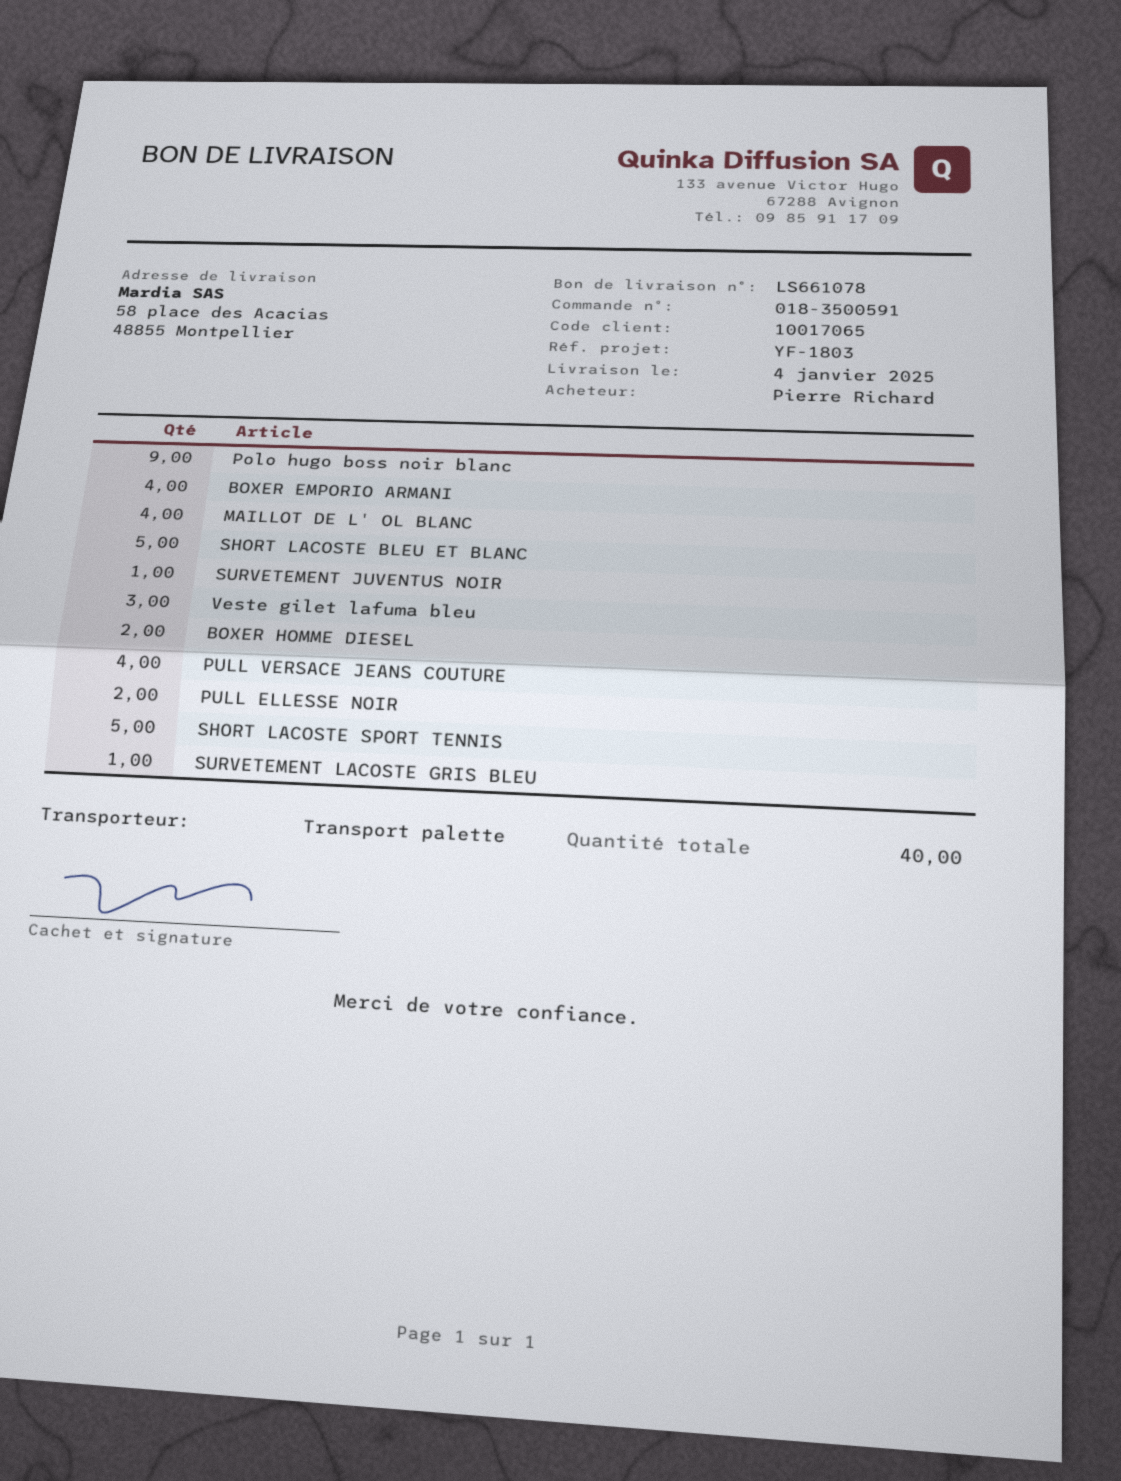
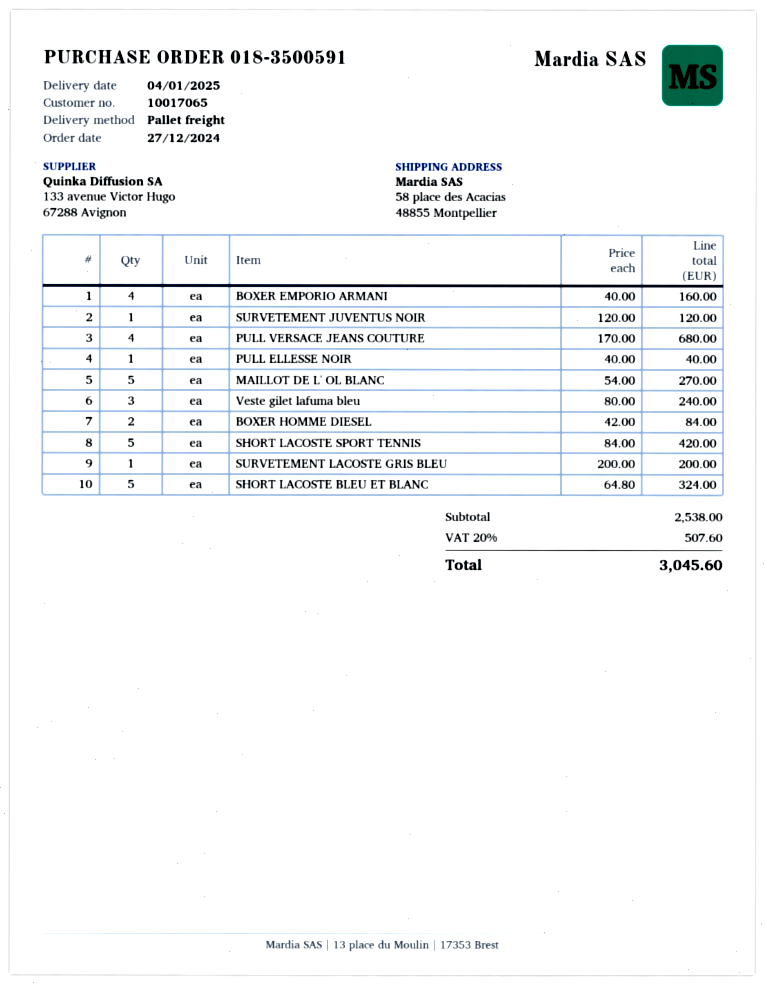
Polo hugo boss noir blanc: 9 -> none
MAILLOT DE L' OL BLANC: 4 -> 5
PULL ELLESSE NOIR: 2 -> 1

